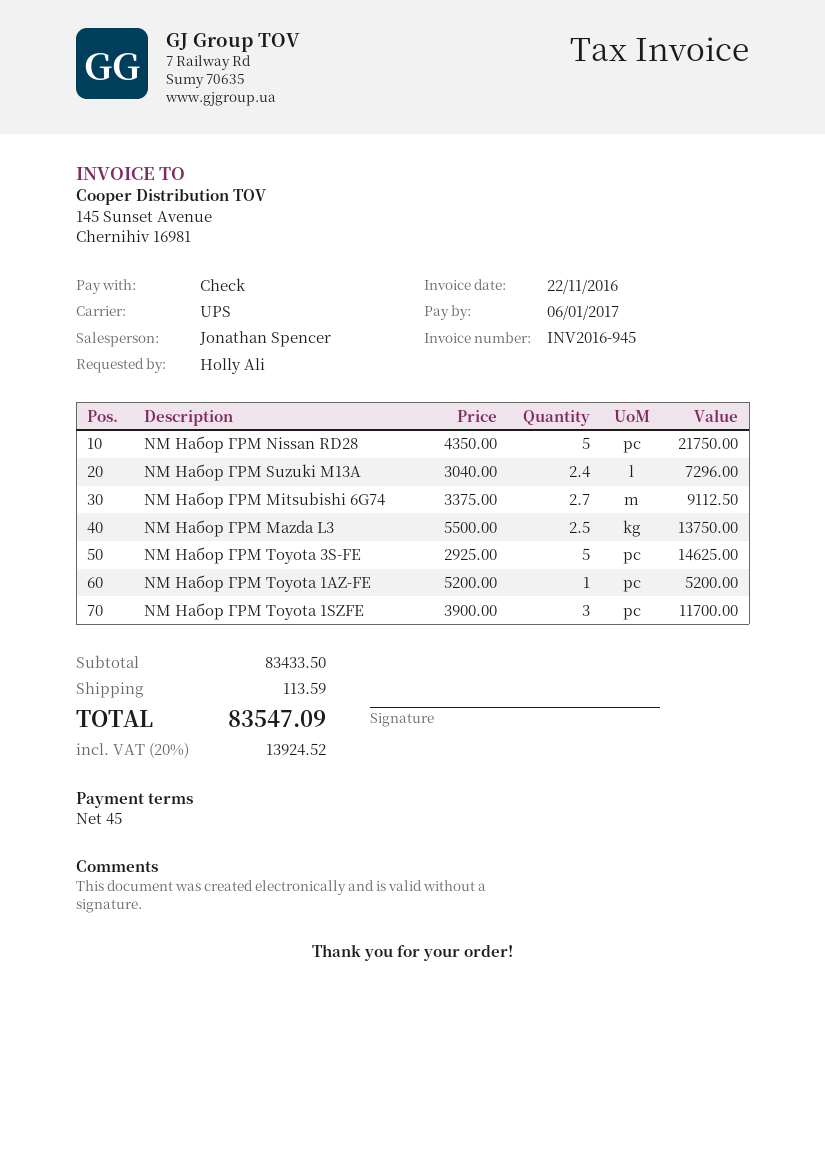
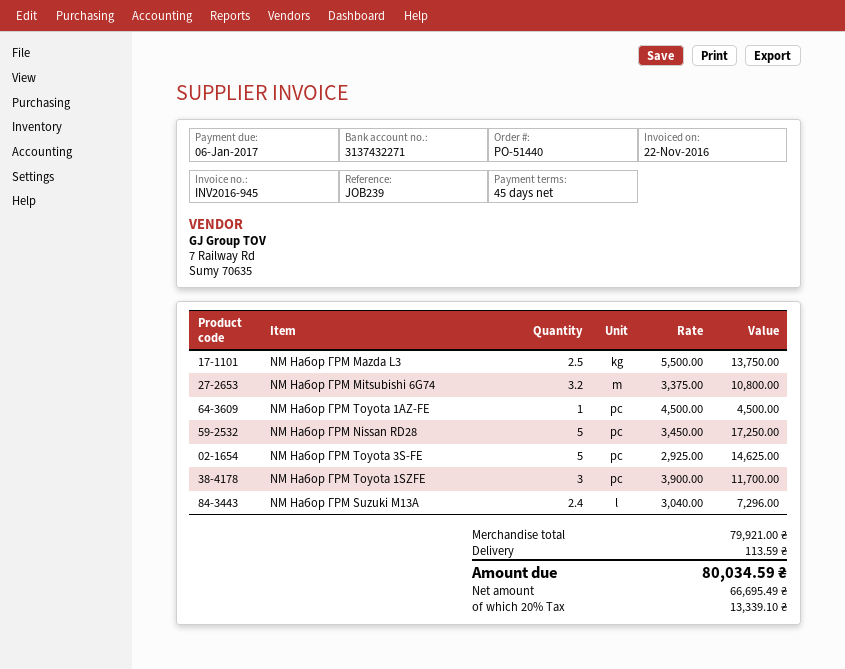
NM Набор ГРМ Nissan RD28: 5 x 4350.00 = 21750.00 -> 5 x 3450.00 = 17250.00
NM Набор ГРМ Mitsubishi 6G74: 2.7 x 3375.00 = 9112.50 -> 3.2 x 3375.00 = 10800.00
NM Набор ГРМ Toyota 1AZ-FE: 1 x 5200.00 = 5200.00 -> 1 x 4500.00 = 4500.00
subtotal: 83433.50 -> 79921.00
tax: 20% = 13924.52 -> 20% = 13339.10
total: 83547.09 -> 80034.59

